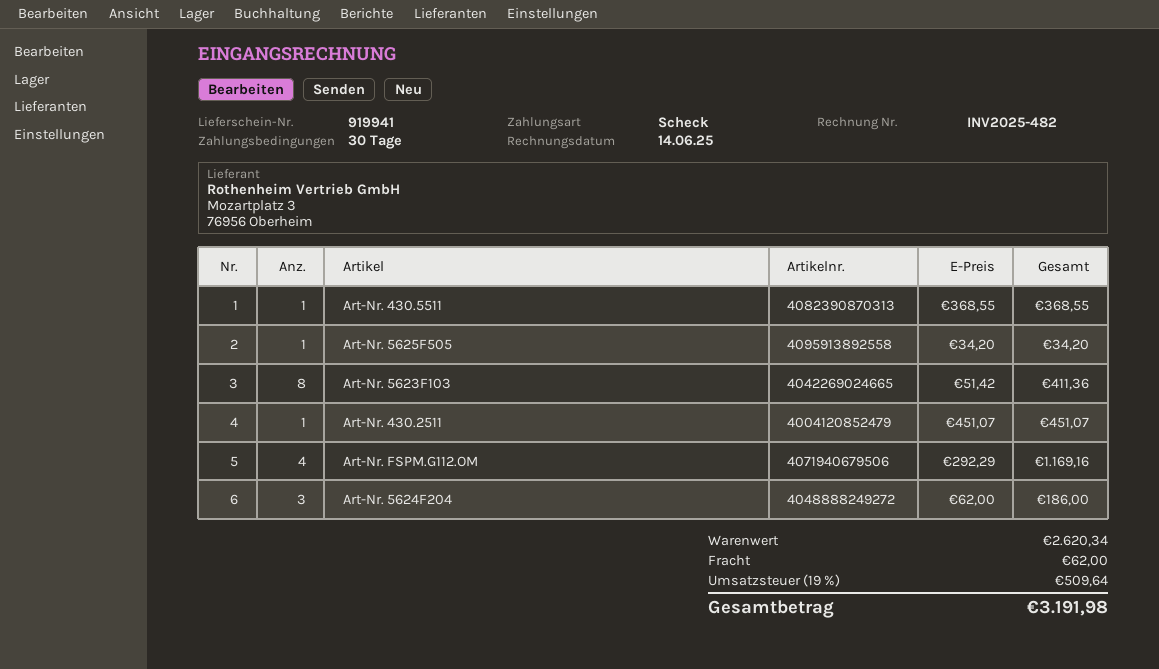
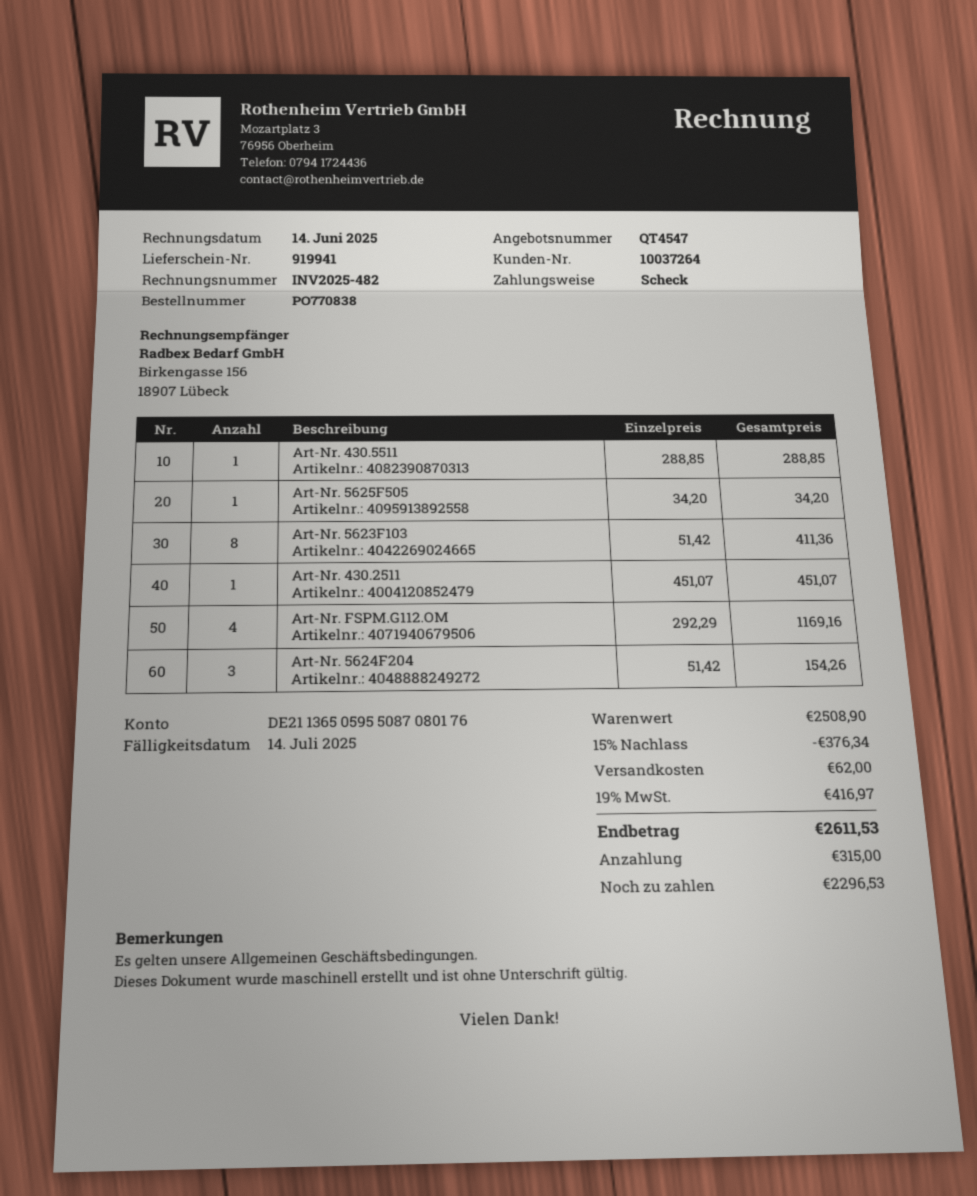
Art-Nr. 430.5511: 1 x 368.55 = 368.55 -> 1 x 288.85 = 288.85
Art-Nr. 5624F204: 3 x 62.00 = 186.00 -> 3 x 51.42 = 154.26
subtotal: 2620.34 -> 2508.90
discount: none -> 15% = 376.34
tax: 19% = 509.64 -> 19% = 416.97
total: 3191.98 -> 2611.53

